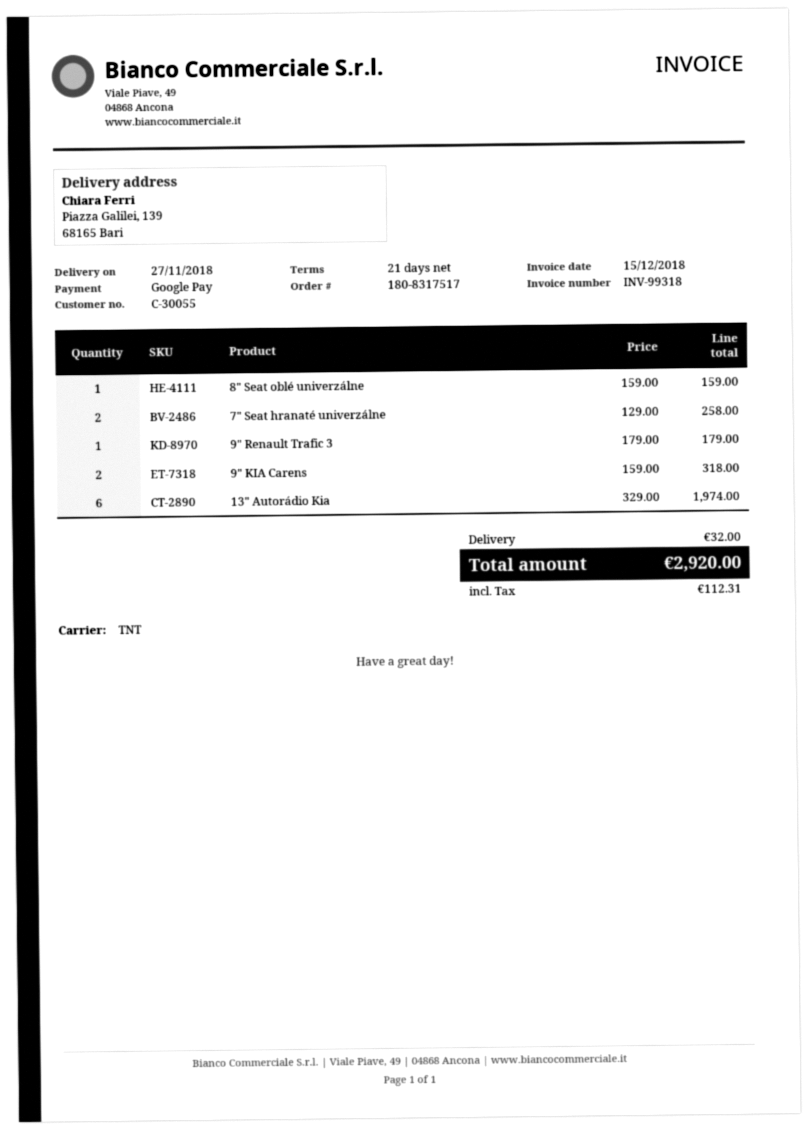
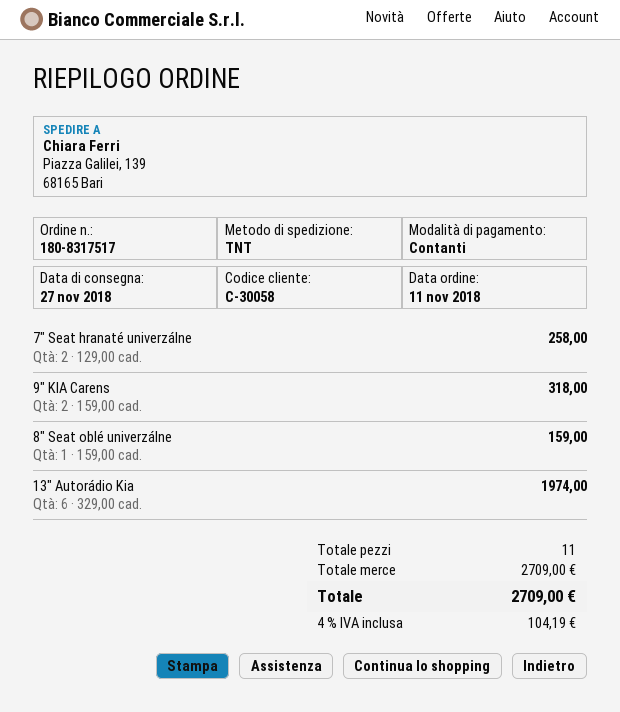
customer number: C-30055 -> C-30058
payment method: Google Pay -> cash
9" Renault Trafic 3: 1 x 179.00 = 179.00 -> none
shipping: 32.00 -> none
tax: 112.31 -> 104.19
total: 2920.00 -> 2709.00

